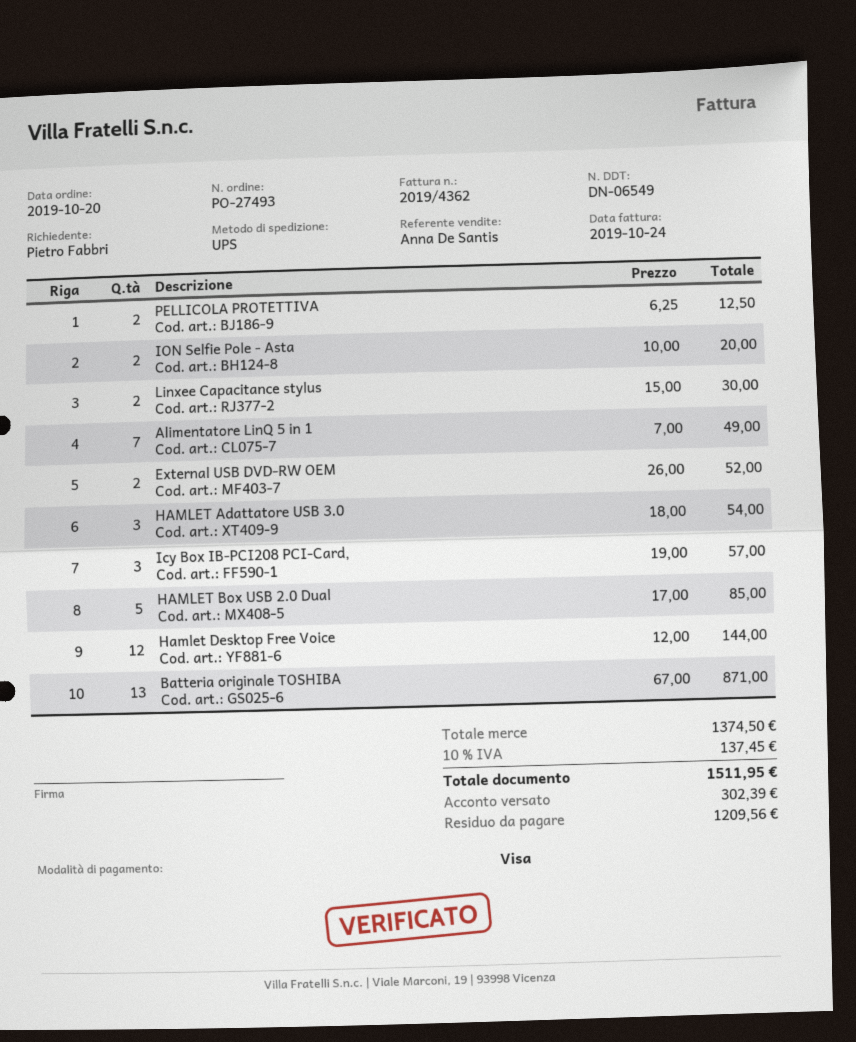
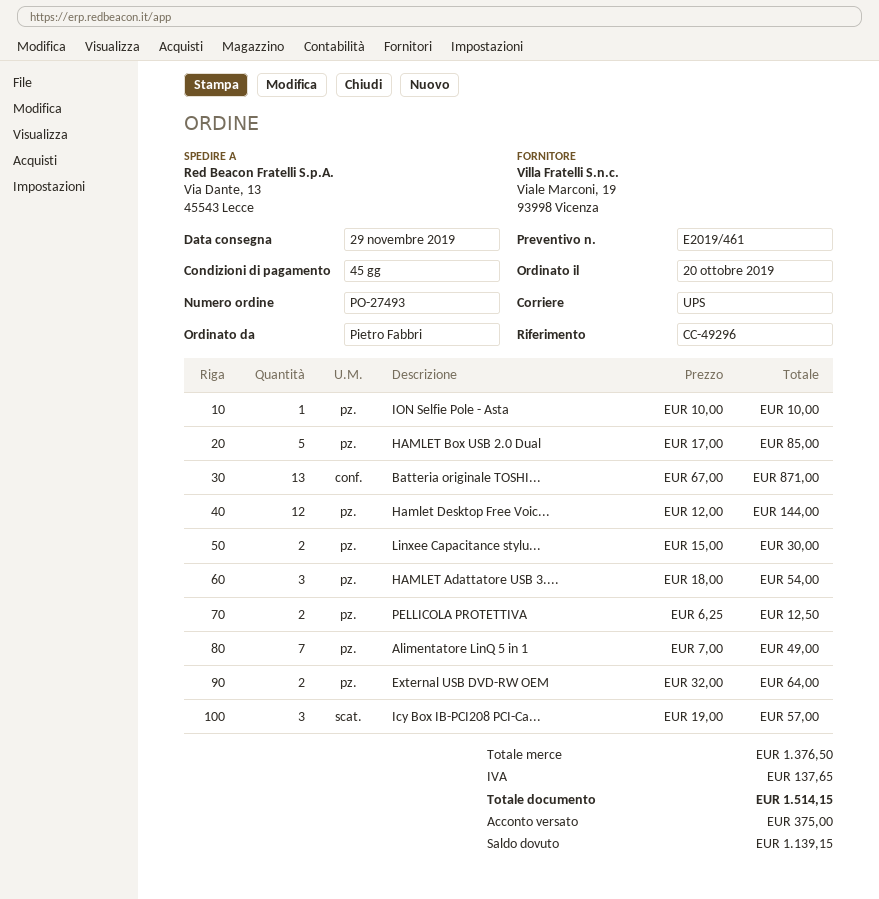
ION Selfie Pole - Asta: 2 x 10.00 = 20.00 -> 1 x 10.00 = 10.00
External USB DVD-RW OEM: 2 x 26.00 = 52.00 -> 2 x 32.00 = 64.00
subtotal: 1374.50 -> 1376.50
tax: 137.45 -> 137.65
total: 1511.95 -> 1514.15
deposit: 302.39 -> 375.00
balance: 1209.56 -> 1139.15

